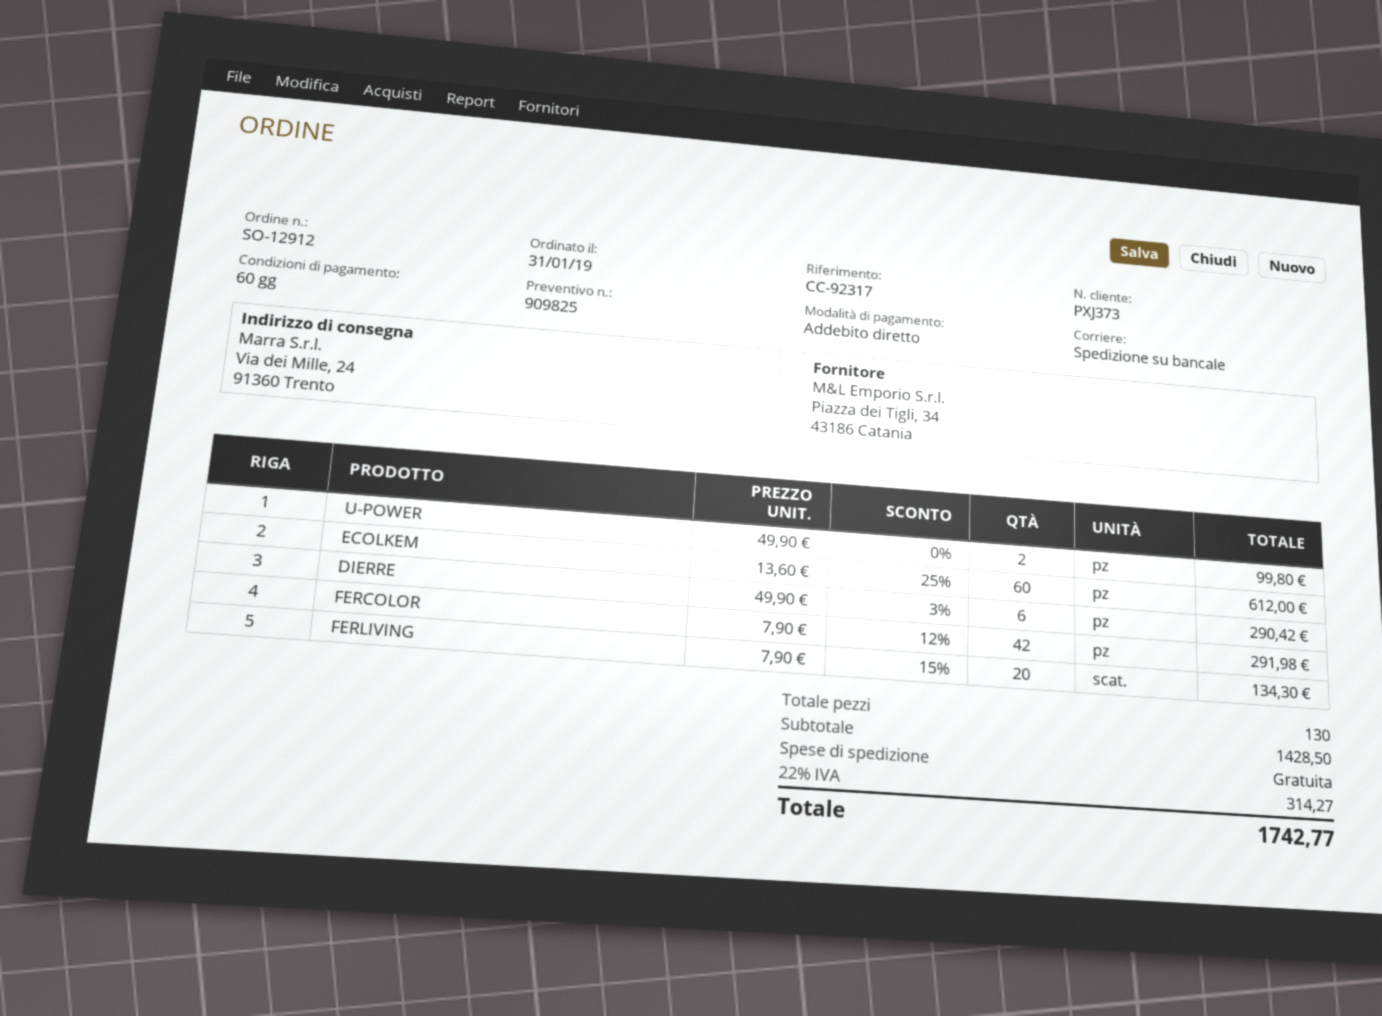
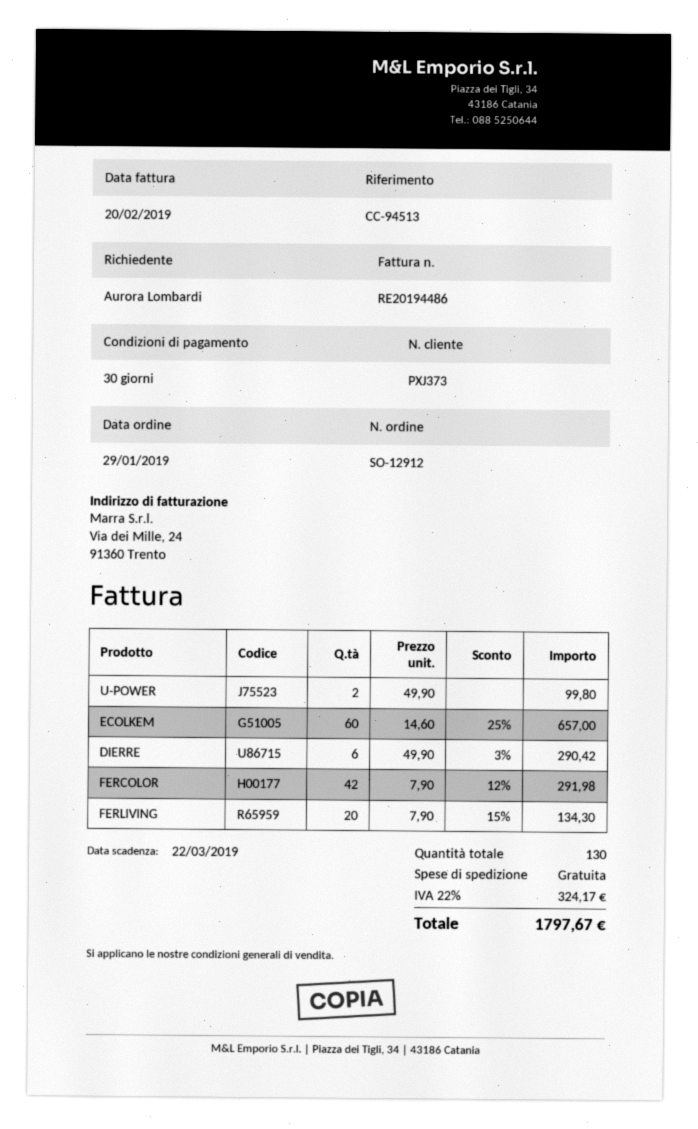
order date: 2019-01-31 -> 2019-01-29
payment terms: 60 days -> 30 days
reference: CC-92317 -> CC-94513
ECOLKEM: 60 x 13.60 - 25% = 612.00 -> 60 x 14.60 - 25% = 657.00
tax: 22% = 314.27 -> 22% = 324.17
total: 1742.77 -> 1797.67

